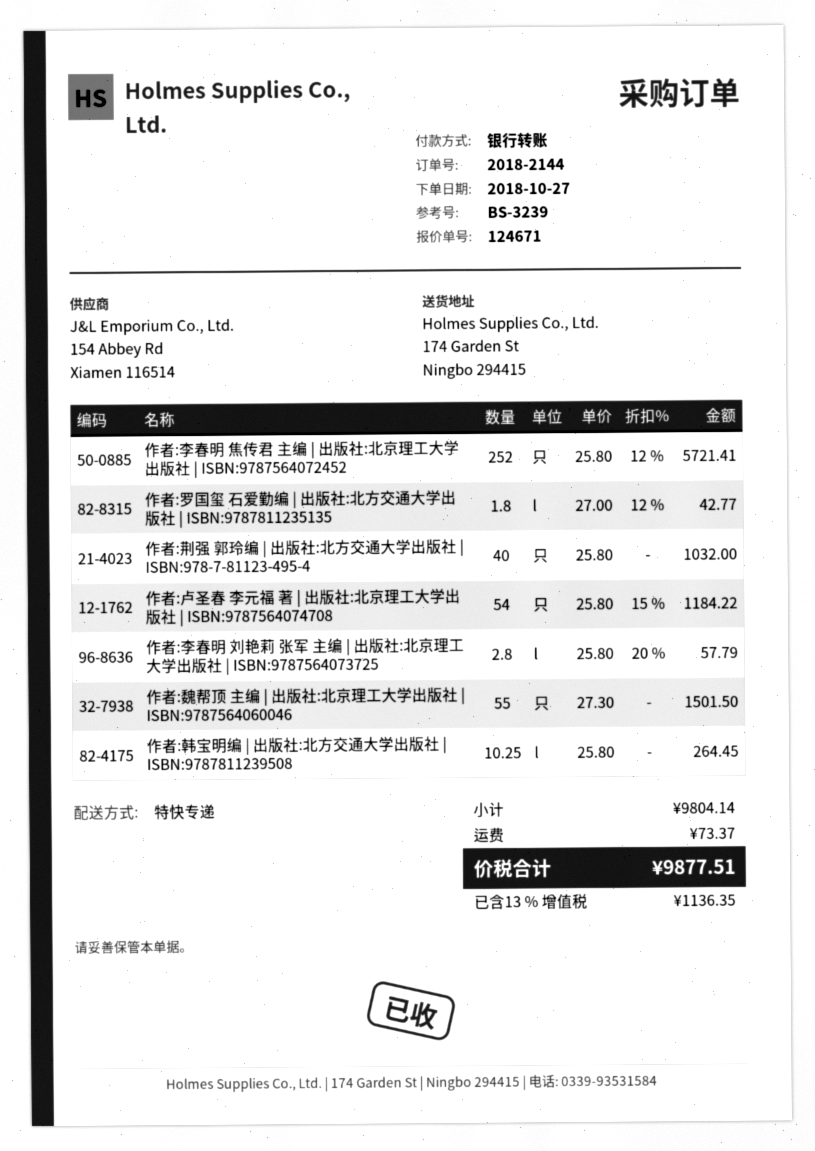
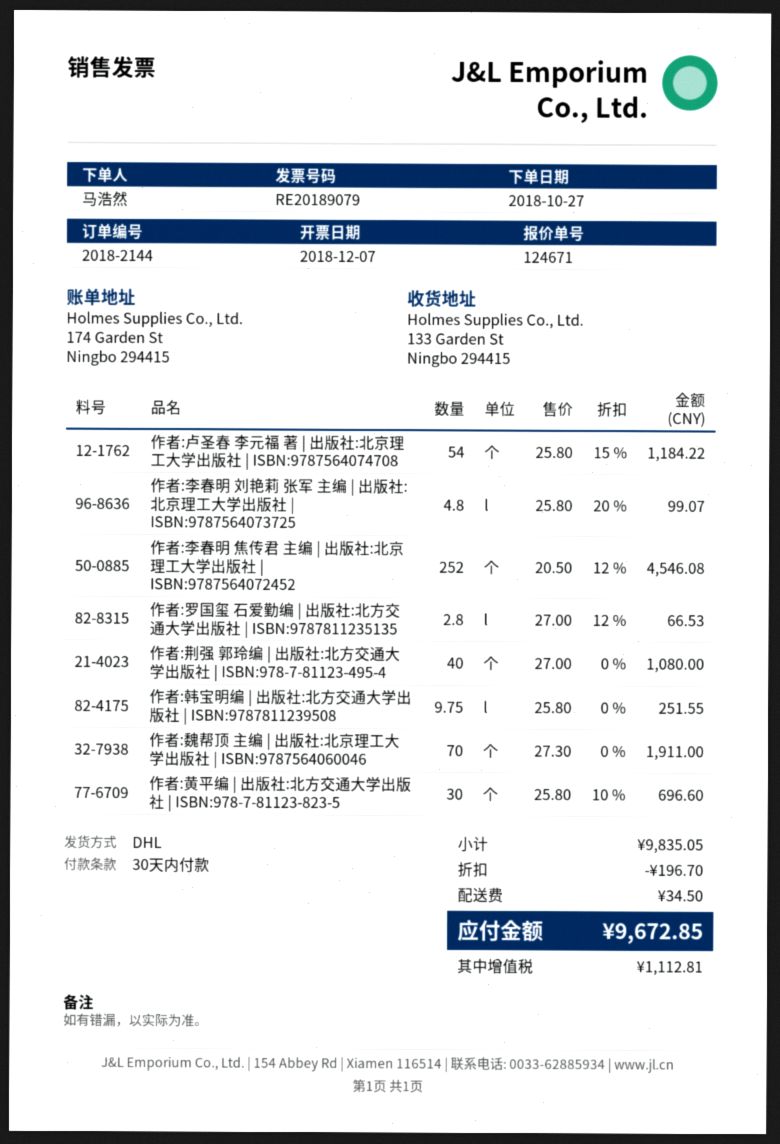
shipping method: express -> DHL
ship to: 174 Garden St, Ningbo 294415 -> 133 Garden St, Ningbo 294415
作者:李春明 焦传君 主编 | 出版社:北京理工大学出版社 | ISBN:9787564072452: 252 x 25.80 - 12% = 5721.41 -> 252 x 20.50 - 12% = 4546.08
作者:罗国玺 石爱勤编 | 出版社:北方交通大学出版社 | ISBN:9787811235135: 1.8 x 27.00 - 12% = 42.77 -> 2.8 x 27.00 - 12% = 66.53
作者:荆强 郭玲编 | 出版社:北方交通大学出版社 | ISBN:978-7-81123-495-4: 40 x 25.80 = 1032.00 -> 40 x 27.00 = 1080.00
作者:李春明 刘艳莉 张军 主编 | 出版社:北京理工大学出版社 | ISBN:9787564073725: 2.8 x 25.80 - 20% = 57.79 -> 4.8 x 25.80 - 20% = 99.07
作者:魏帮顶 主编 | 出版社:北京理工大学出版社 | ISBN:9787564060046: 55 x 27.30 = 1501.50 -> 70 x 27.30 = 1911.00
作者:韩宝明编 | 出版社:北方交通大学出版社 | ISBN:9787811239508: 10.25 x 25.80 = 264.45 -> 9.75 x 25.80 = 251.55
作者:黄平编 | 出版社:北方交通大学出版社 | ISBN:978-7-81123-823-5: none -> 30 x 25.80 - 10% = 696.60
subtotal: 9804.14 -> 9835.05
discount: none -> 196.70
shipping: 73.37 -> 34.50
tax: 1136.35 -> 1112.81
total: 9877.51 -> 9672.85

